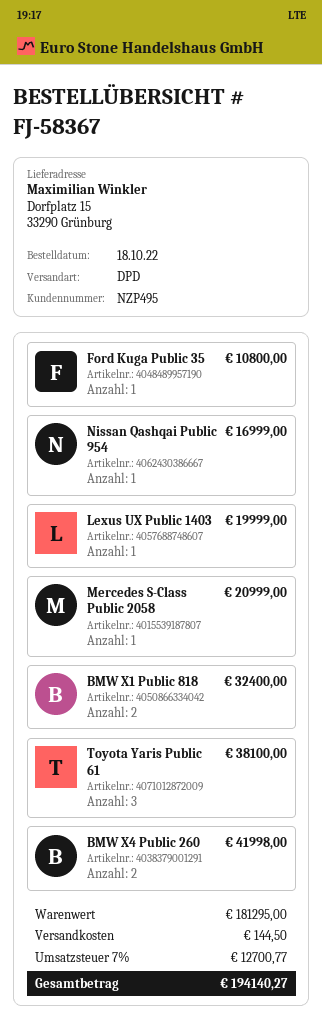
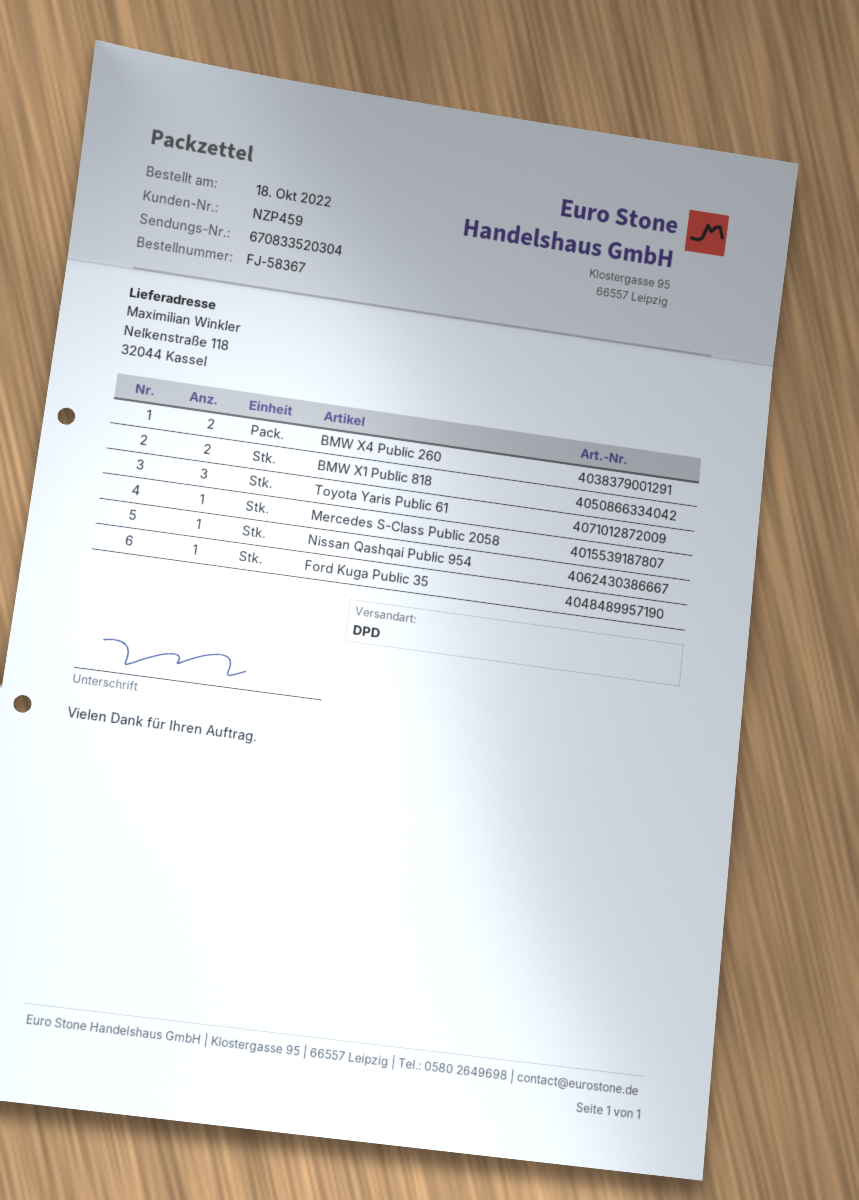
customer number: NZP495 -> NZP459
ship to: Dorfplatz 15, 33290 Grünburg -> Nelkenstraße 118, 32044 Kassel
Lexus UX Public 1403: 1 -> none

